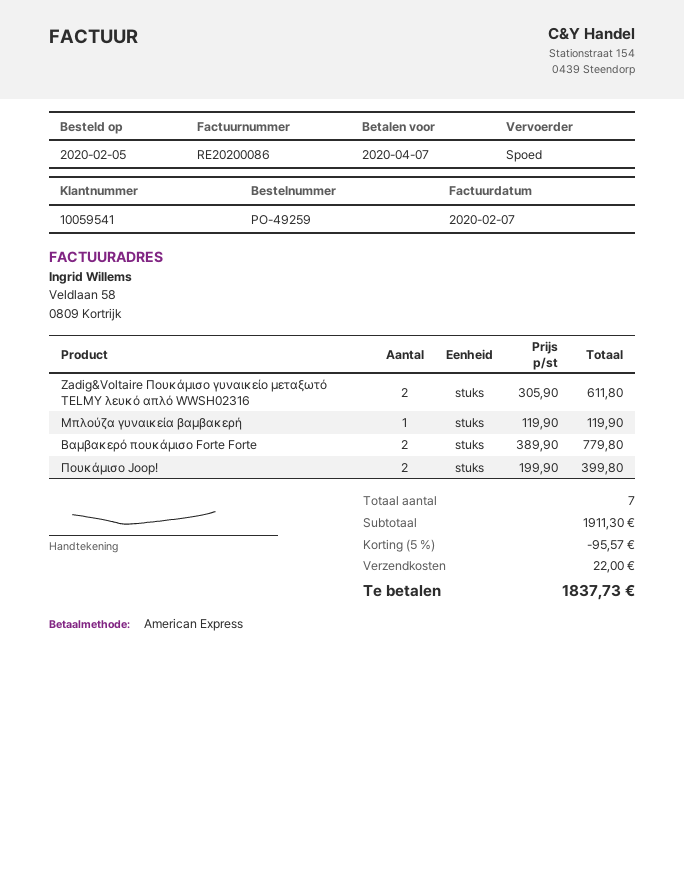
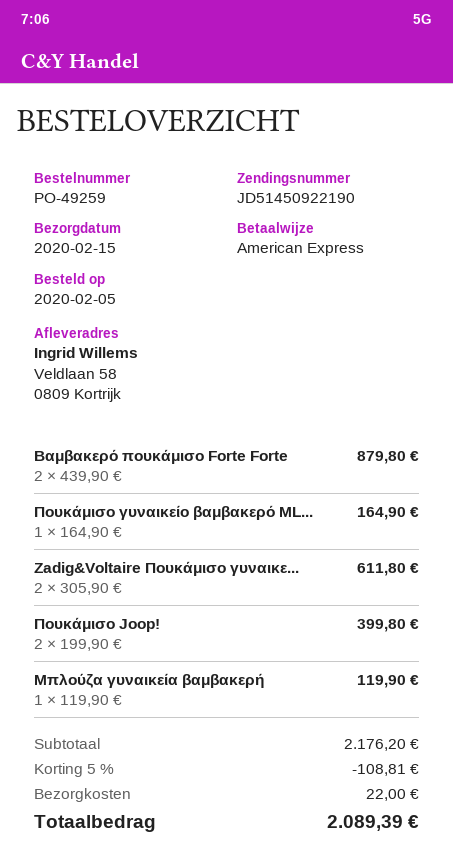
Βαμβακερό πουκάμισο Forte Forte: 2 x 389.90 = 779.80 -> 2 x 439.90 = 879.80
Πουκάμισο γυναικείο βαμβακερό ML...: none -> 1 x 164.90 = 164.90
subtotal: 1911.30 -> 2176.20
discount: 5% = 95.57 -> 5% = 108.81
total: 1837.73 -> 2089.39

